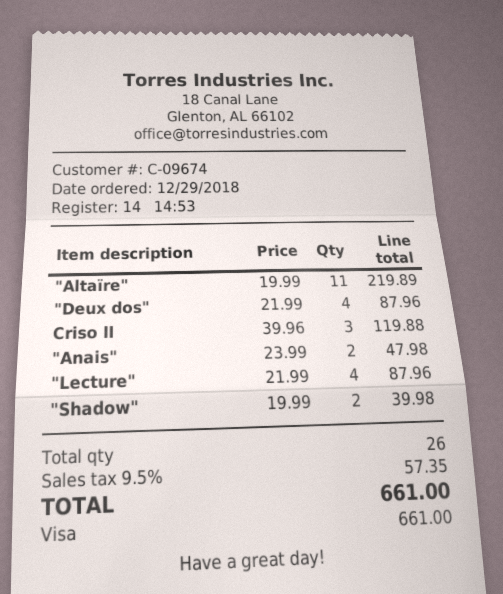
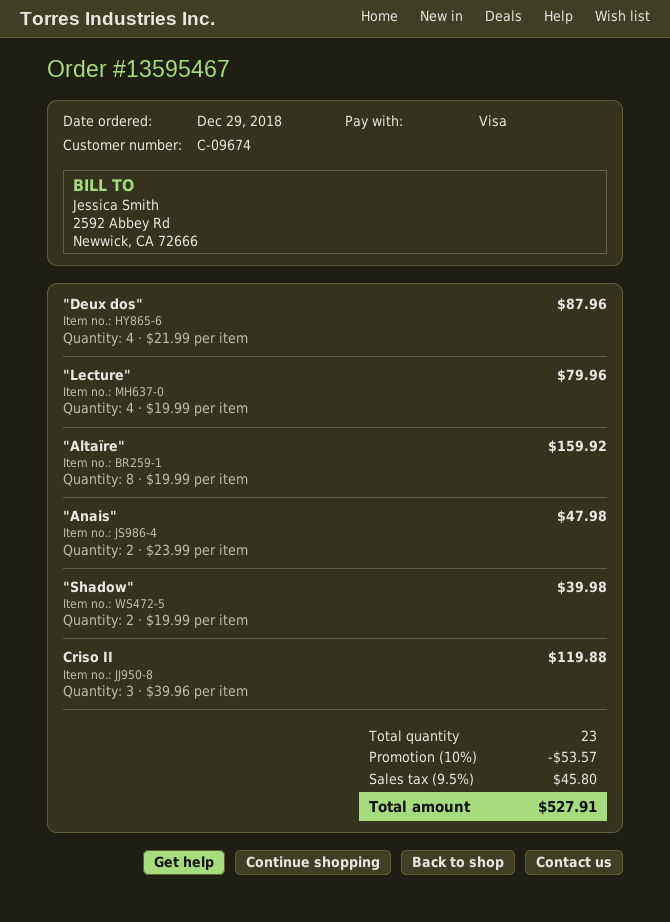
"Altaïre": 11 x 19.99 = 219.89 -> 8 x 19.99 = 159.92
"Lecture": 4 x 21.99 = 87.96 -> 4 x 19.99 = 79.96
total quantity: 26 -> 23
discount: none -> 10% = 53.57
tax: 9.5% = 57.35 -> 9.5% = 45.80
total: 661.00 -> 527.91

